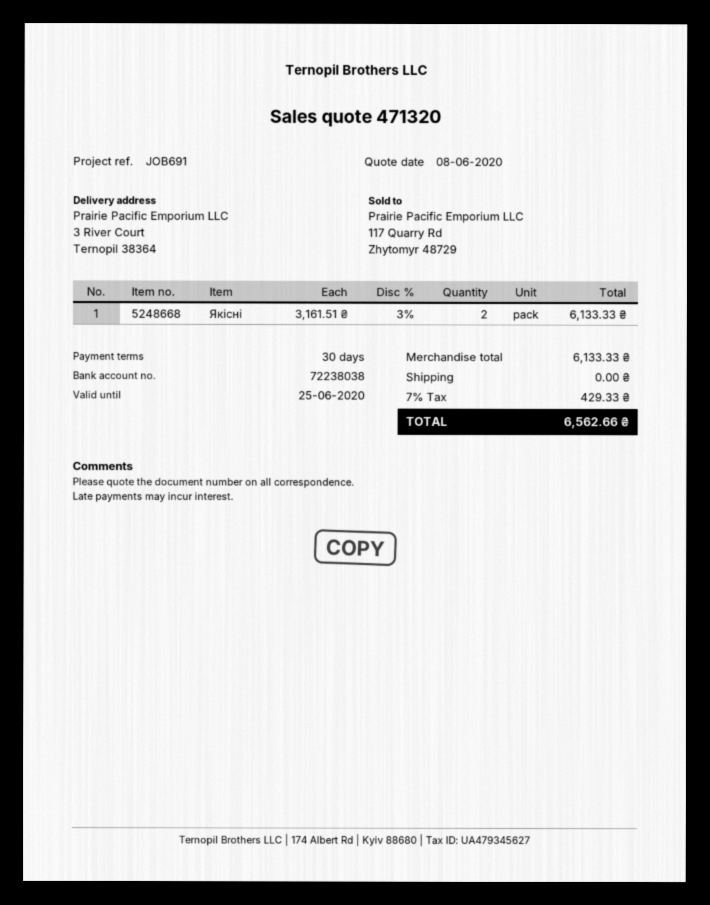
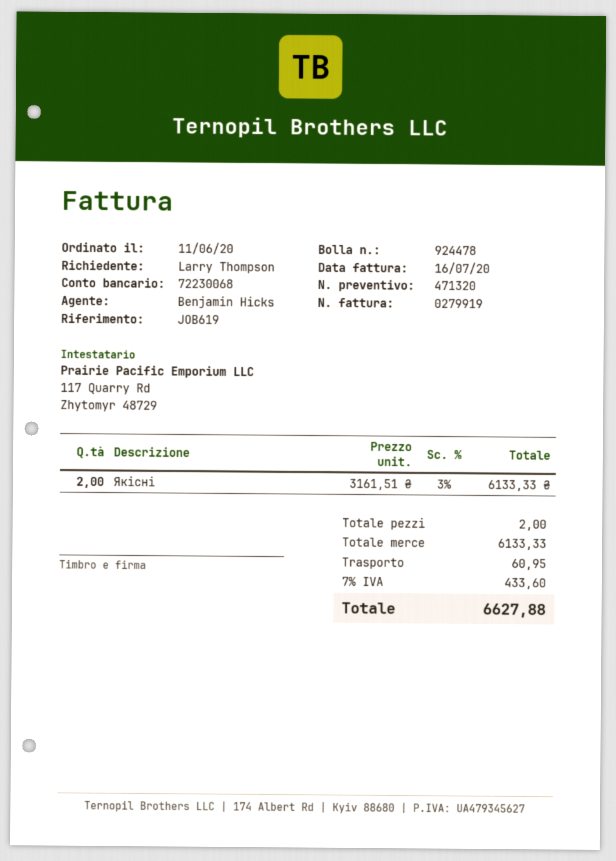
reference: JOB691 -> JOB619
bank account: 72238038 -> 72230068
shipping: 0.00 -> 60.95
tax: 7% = 429.33 -> 7% = 433.60
total: 6562.66 -> 6627.88

